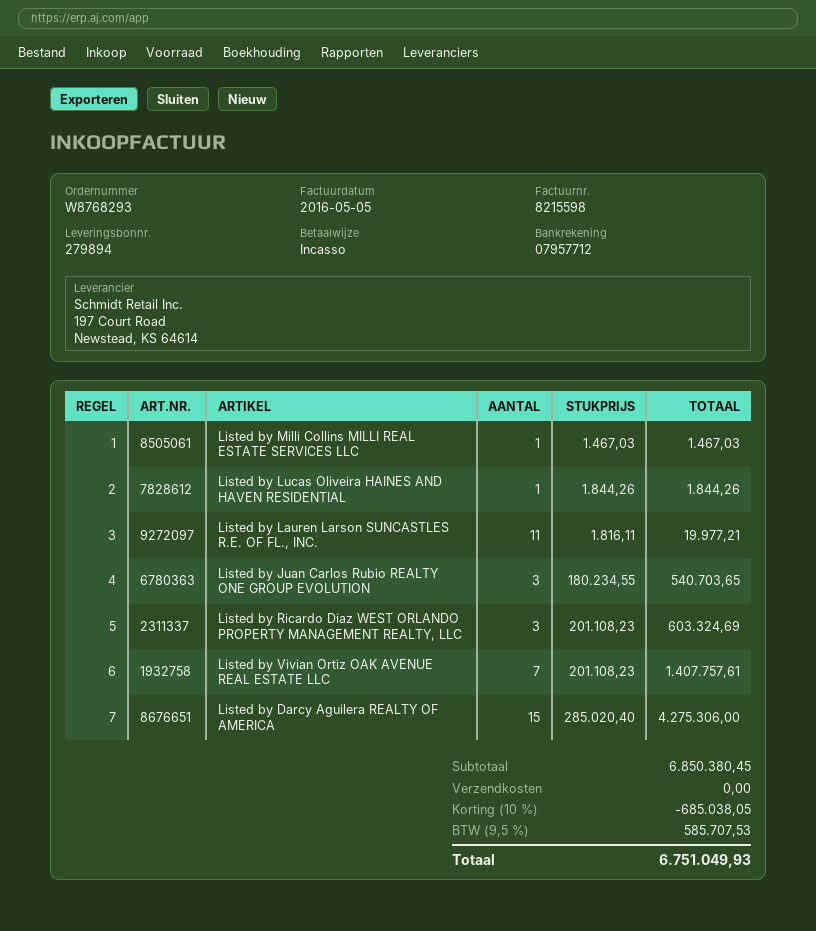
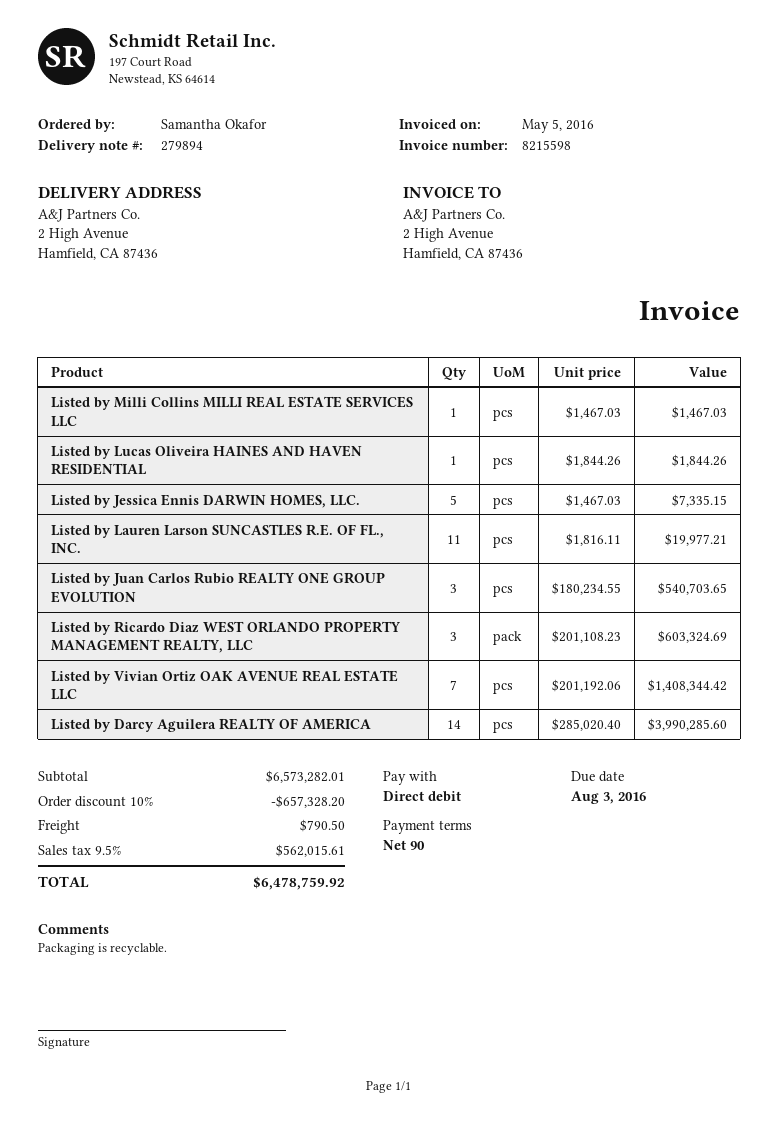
Listed by Vivian Ortiz OAK AVENUE REAL ESTATE LLC: 7 x 201108.23 = 1407757.61 -> 7 x 201192.06 = 1408344.42
Listed by Darcy Aguilera REALTY OF AMERICA: 15 x 285020.40 = 4275306.00 -> 14 x 285020.40 = 3990285.60
Listed by Jessica Ennis DARWIN HOMES, LLC.: none -> 5 x 1467.03 = 7335.15
subtotal: 6850380.45 -> 6573282.01
discount: 10% = 685038.05 -> 10% = 657328.20
shipping: 0.00 -> 790.50
tax: 9.5% = 585707.53 -> 9.5% = 562015.61
total: 6751049.93 -> 6478759.92

